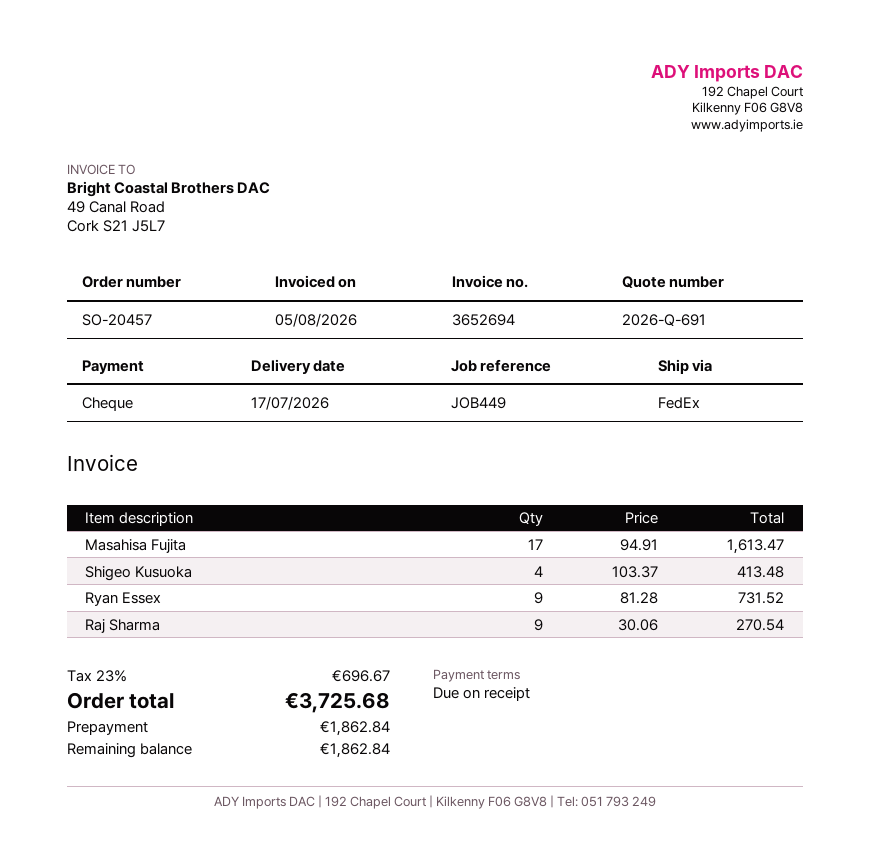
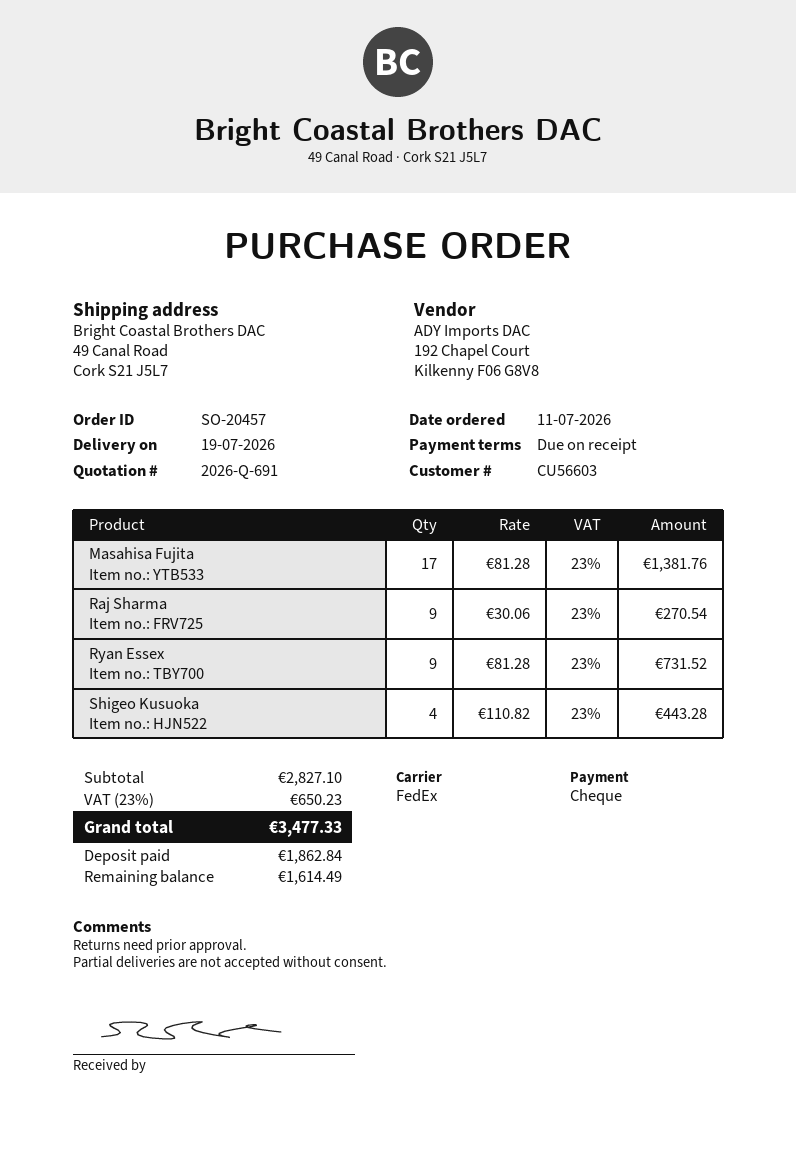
delivery date: 2026-07-17 -> 2026-07-19
Masahisa Fujita: 17 x 94.91 = 1613.47 -> 17 x 81.28 = 1381.76
Shigeo Kusuoka: 4 x 103.37 = 413.48 -> 4 x 110.82 = 443.28
tax: 23% = 696.67 -> 23% = 650.23
total: 3725.68 -> 3477.33
balance: 1862.84 -> 1614.49

